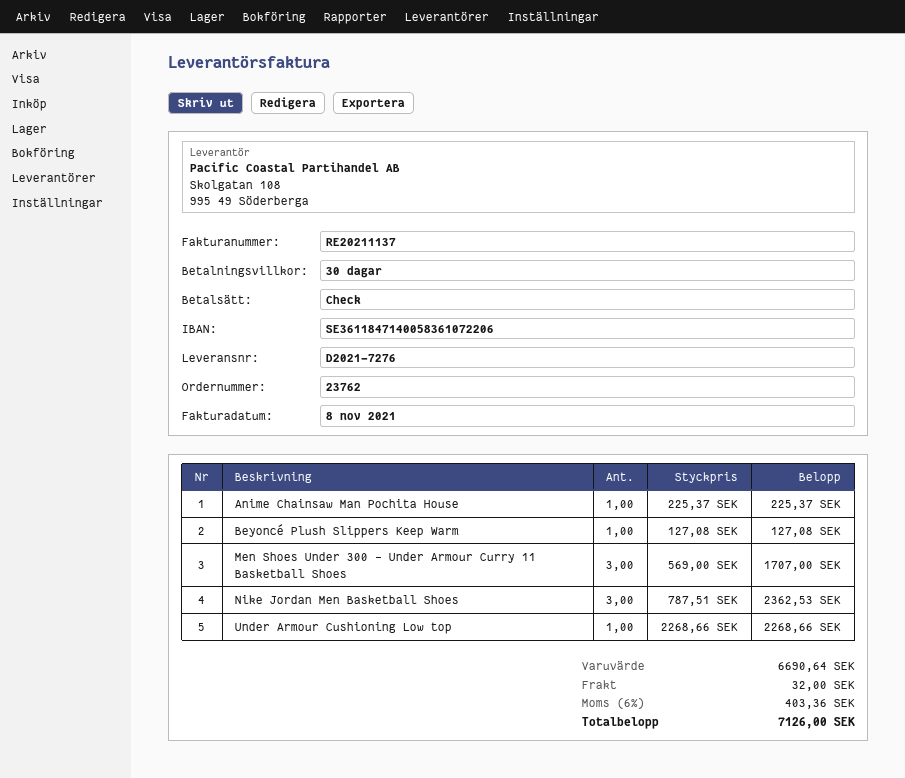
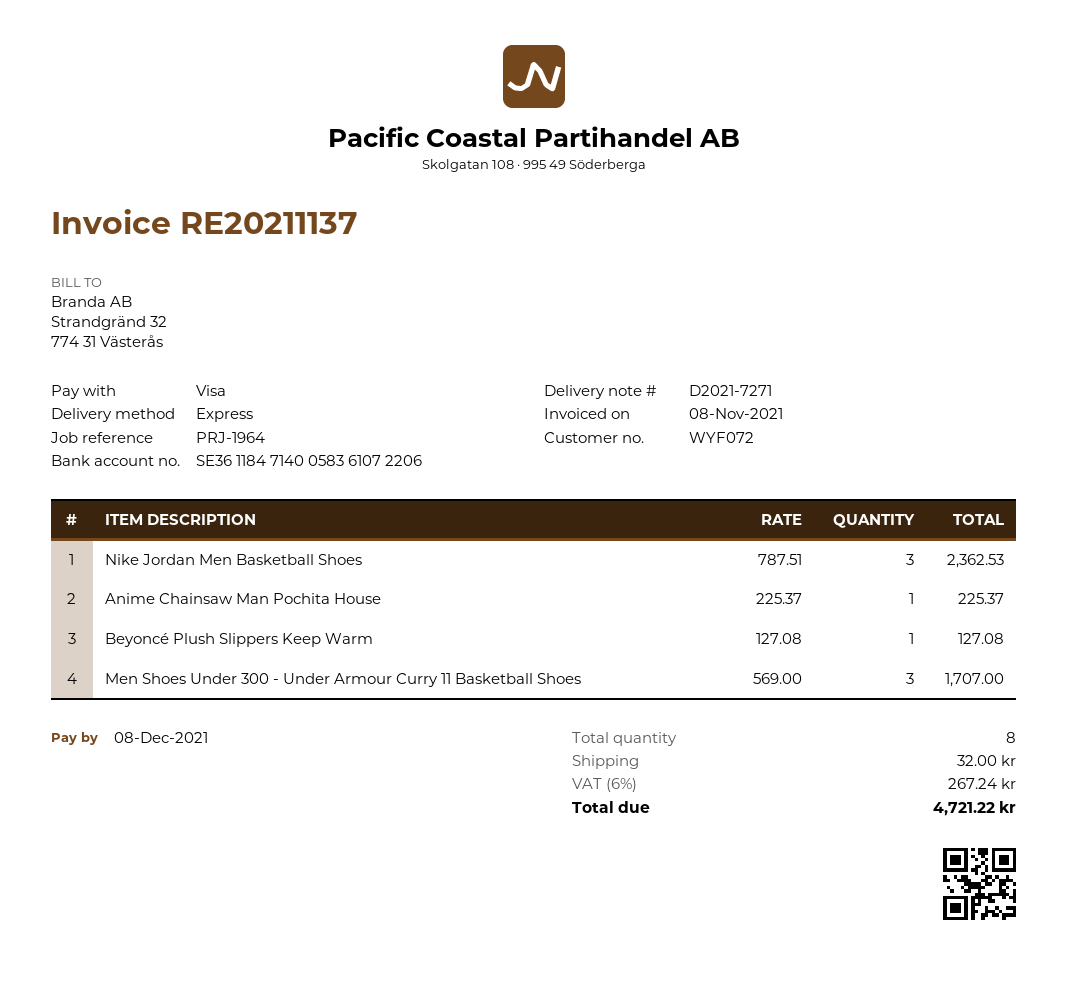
delivery note number: D2021-7276 -> D2021-7271
payment method: cheque -> Visa
Under Armour Cushioning Low top: 1 x 2268.66 = 2268.66 -> none
tax: 6% = 403.36 -> 6% = 267.24
total: 7126.00 -> 4721.22

